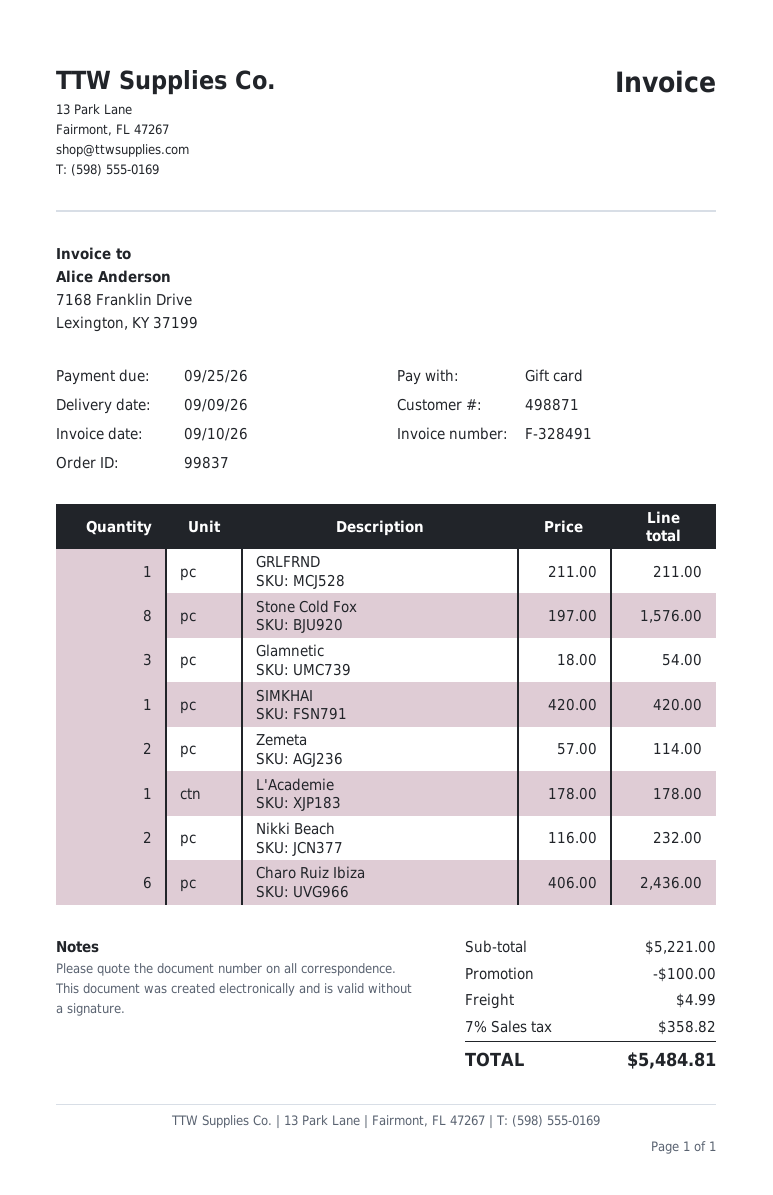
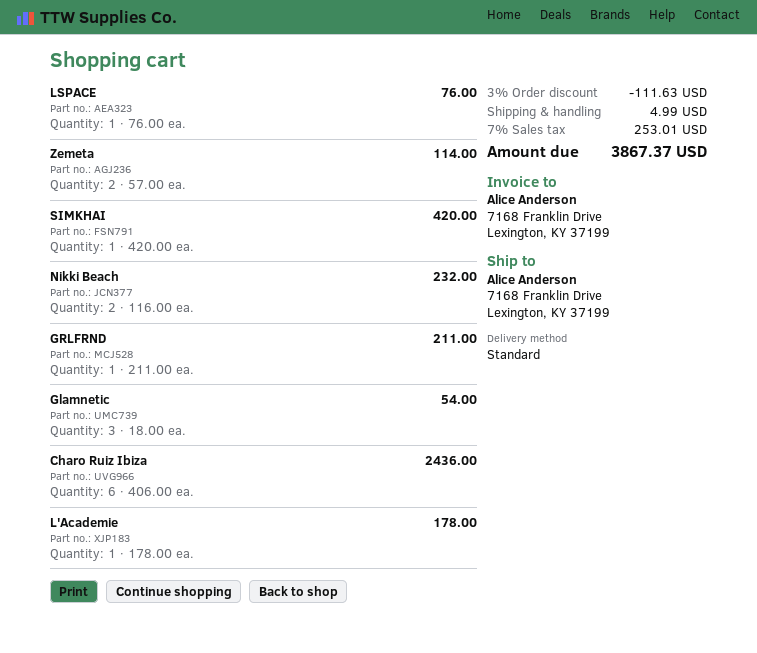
Stone Cold Fox: 8 x 197.00 = 1576.00 -> none
LSPACE: none -> 1 x 76.00 = 76.00
discount: 100.00 -> 111.63
tax: 7% = 358.82 -> 7% = 253.01
total: 5484.81 -> 3867.37

